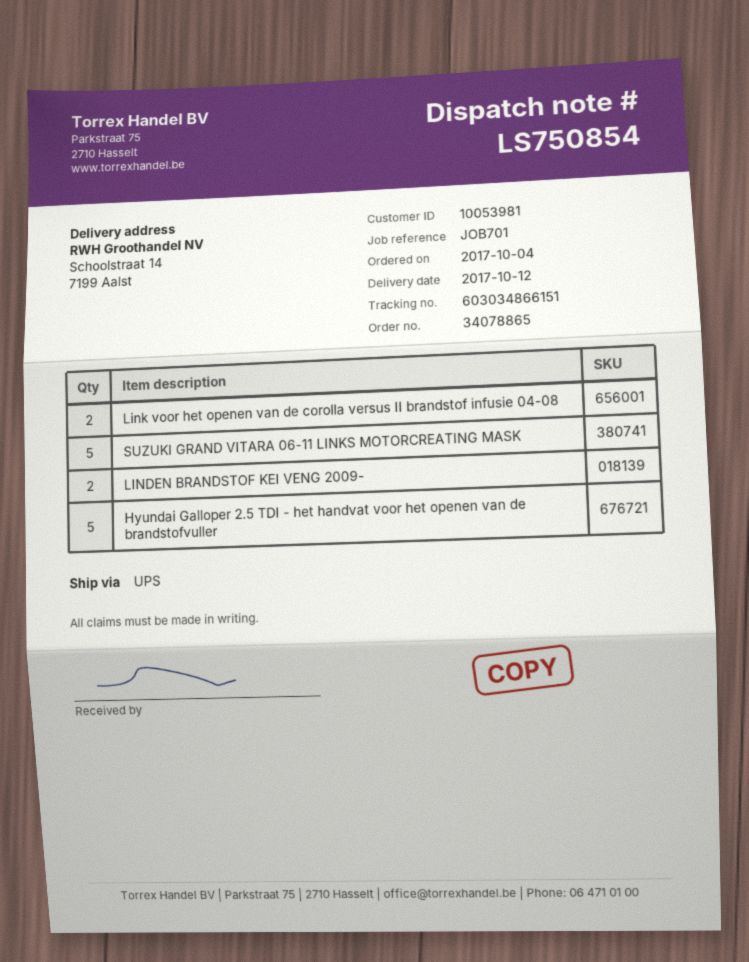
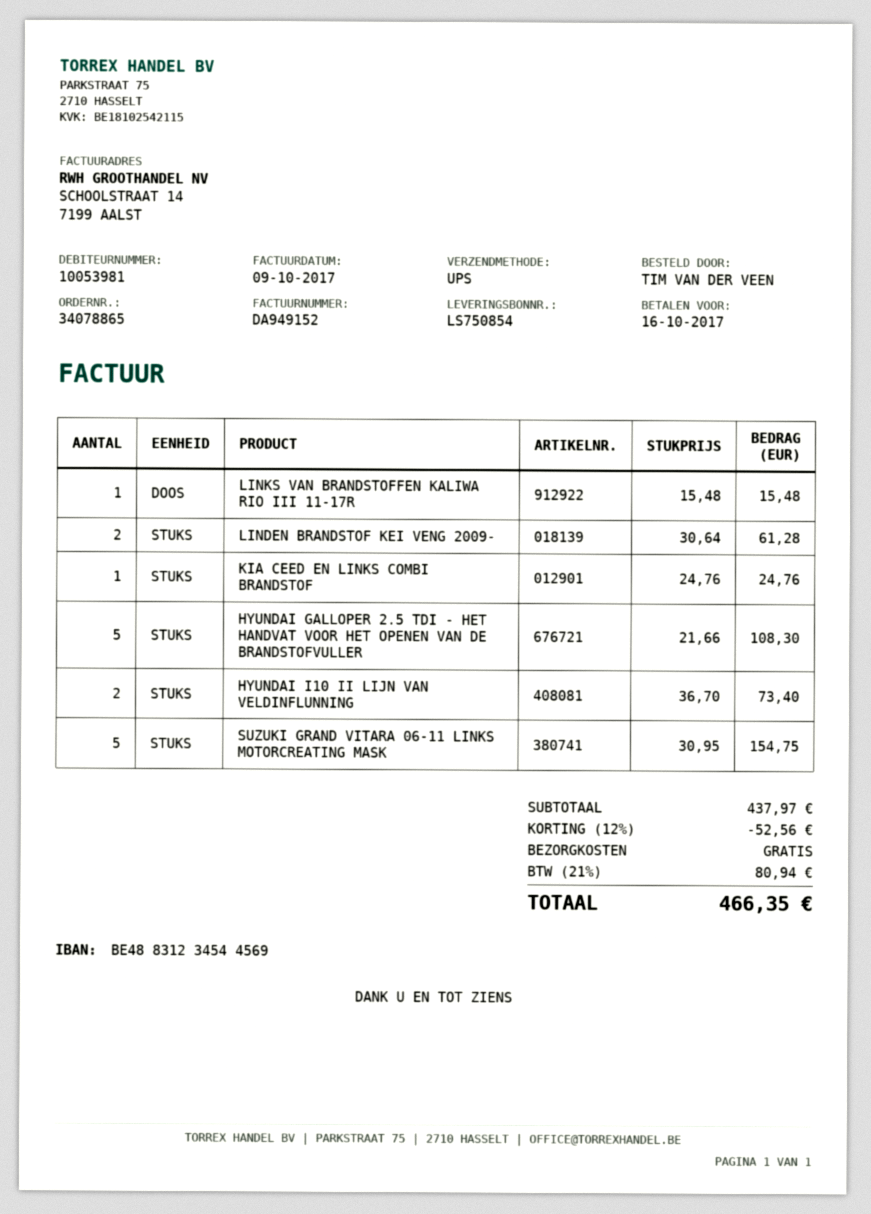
Link voor het openen van de corolla versus II brandstof infusie 04-08: 2 -> none
LINKS VAN BRANDSTOFFEN KALIWA RIO III 11-17R: none -> 1
KIA CEED EN LINKS COMBI BRANDSTOF: none -> 1
HYUNDAI I10 II LIJN VAN VELDINFLUNNING: none -> 2

